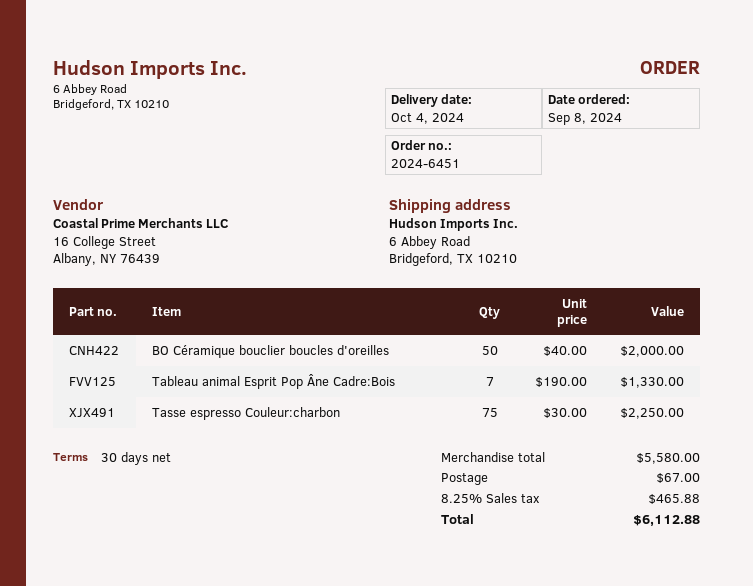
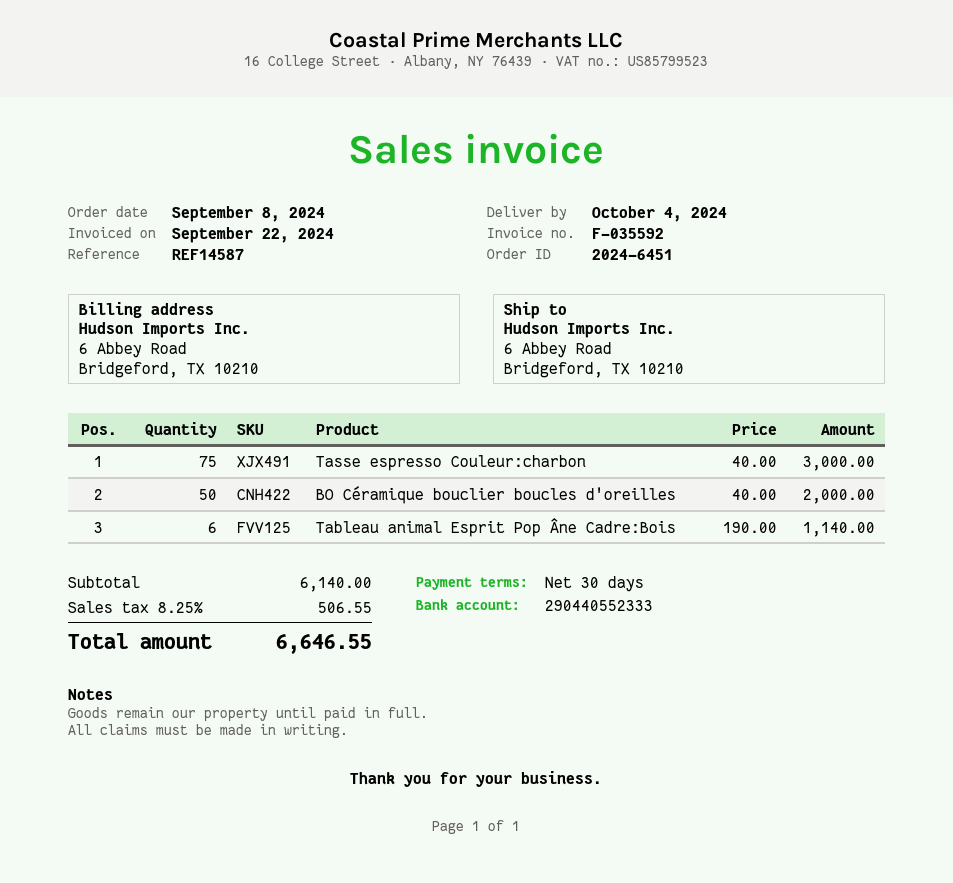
Tableau animal Esprit Pop Âne Cadre:Bois: 7 x 190.00 = 1330.00 -> 6 x 190.00 = 1140.00
Tasse espresso Couleur:charbon: 75 x 30.00 = 2250.00 -> 75 x 40.00 = 3000.00
subtotal: 5580.00 -> 6140.00
shipping: 67.00 -> none
tax: 8.25% = 465.88 -> 8.25% = 506.55
total: 6112.88 -> 6646.55

